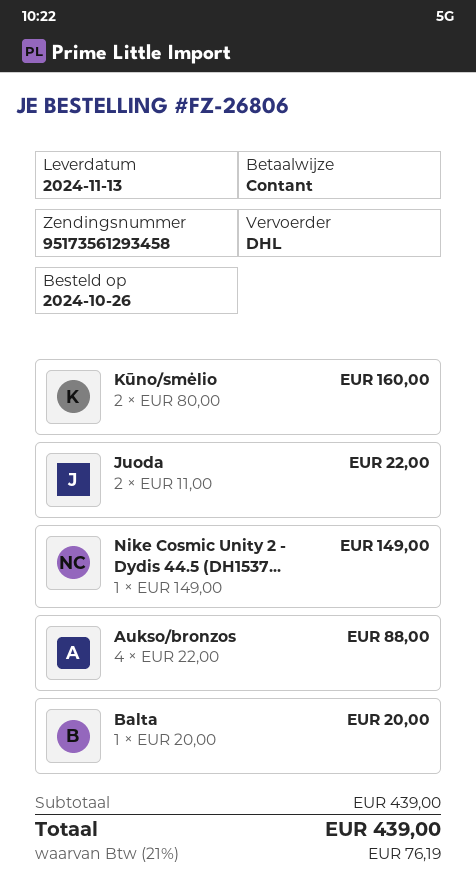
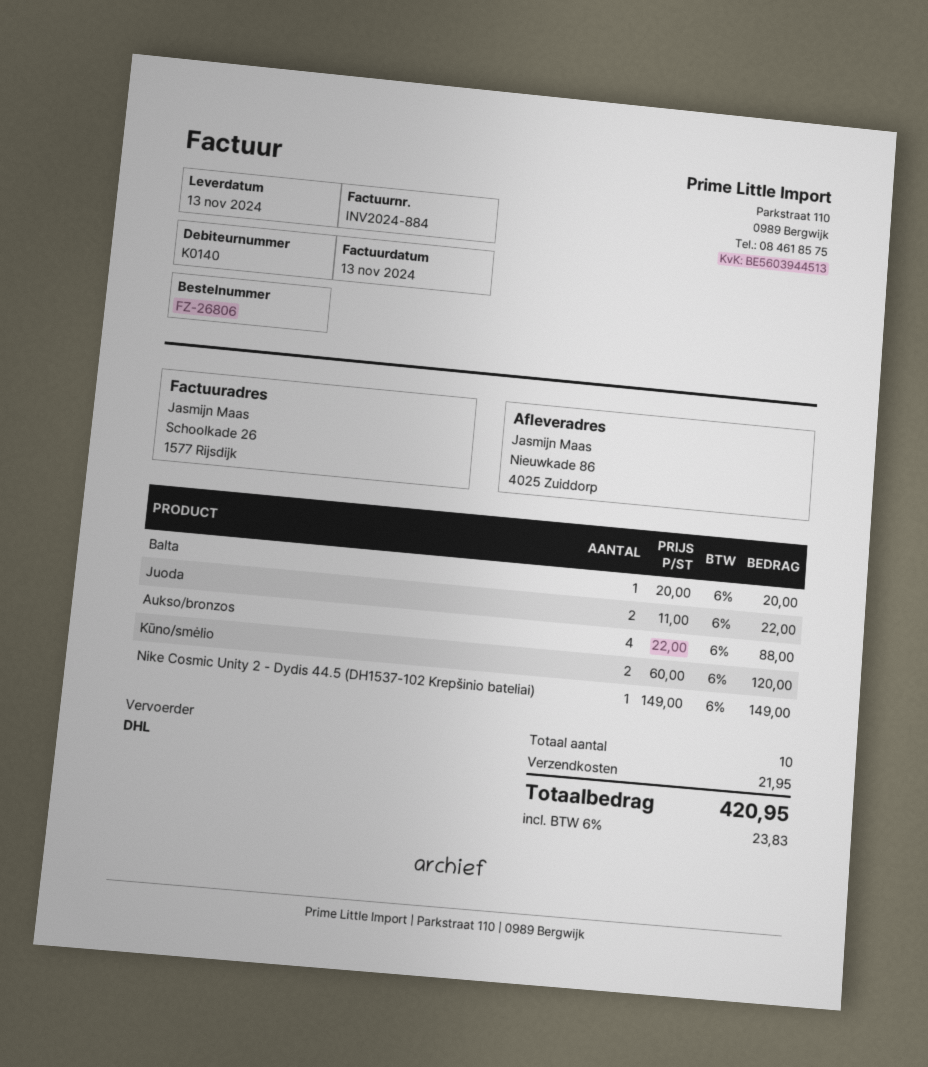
Kūno/smėlio: 2 x 80.00 = 160.00 -> 2 x 60.00 = 120.00
shipping: none -> 21.95
tax: 21% = 76.19 -> 6% = 23.83
total: 439.00 -> 420.95

